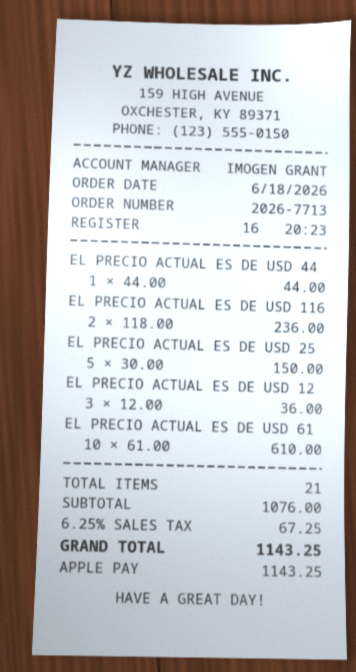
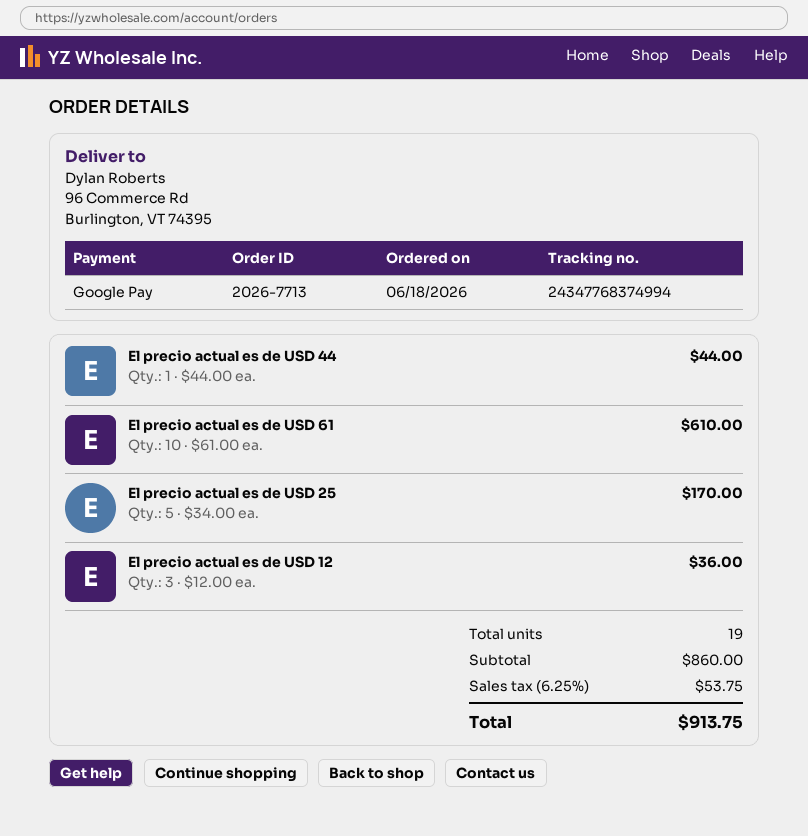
payment method: Apple Pay -> Google Pay
EL PRECIO ACTUAL ES DE USD 116: 2 x 118.00 = 236.00 -> none
EL PRECIO ACTUAL ES DE USD 25: 5 x 30.00 = 150.00 -> 5 x 34.00 = 170.00
total quantity: 21 -> 19
subtotal: 1076.00 -> 860.00
tax: 6.25% = 67.25 -> 6.25% = 53.75
total: 1143.25 -> 913.75

